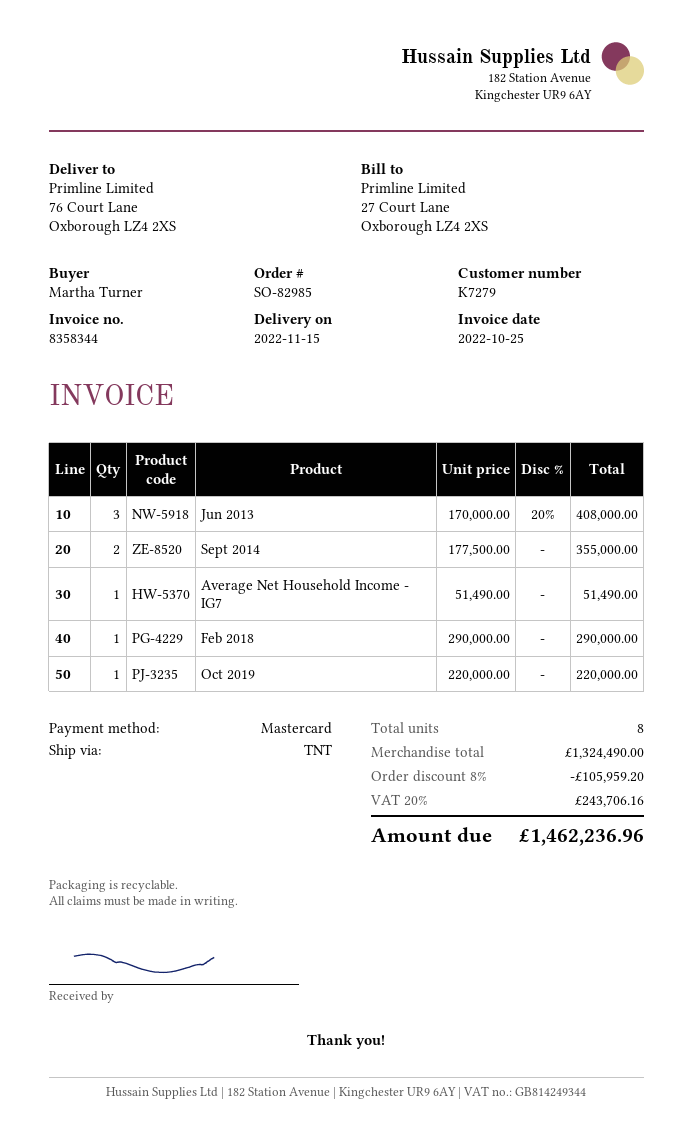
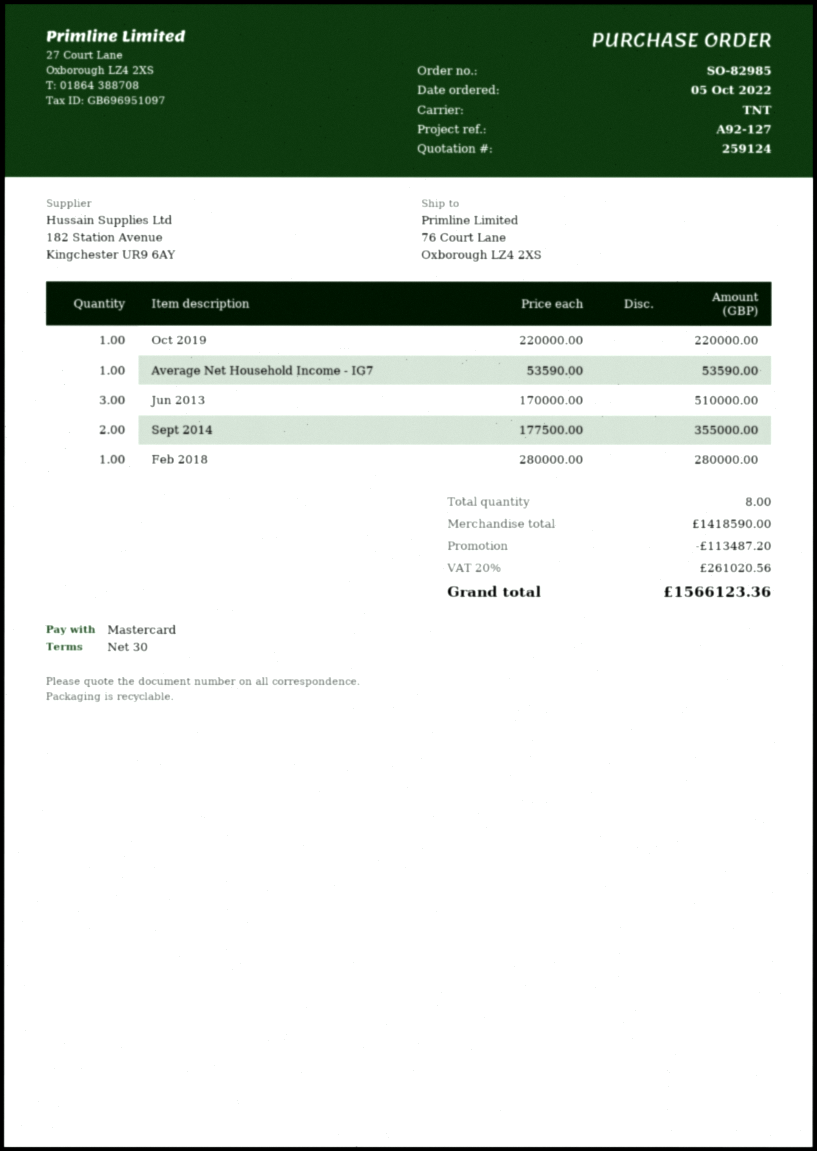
Jun 2013: 3 x 170000.00 - 20% = 408000.00 -> 3 x 170000.00 = 510000.00
Average Net Household Income - IG7: 1 x 51490.00 = 51490.00 -> 1 x 53590.00 = 53590.00
Feb 2018: 1 x 290000.00 = 290000.00 -> 1 x 280000.00 = 280000.00
subtotal: 1324490.00 -> 1418590.00
discount: 105959.20 -> 113487.20
tax: 20% = 243706.16 -> 20% = 261020.56
total: 1462236.96 -> 1566123.36

